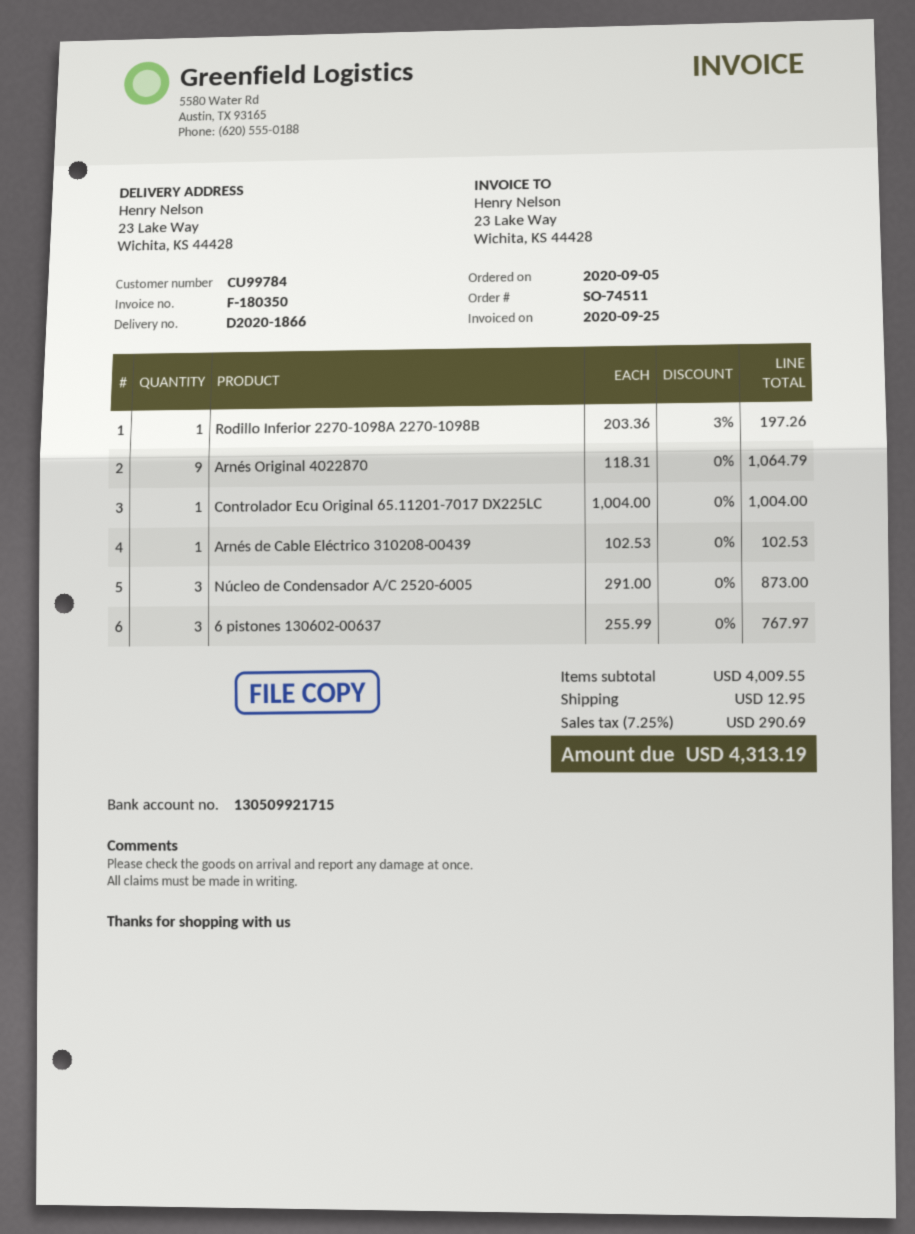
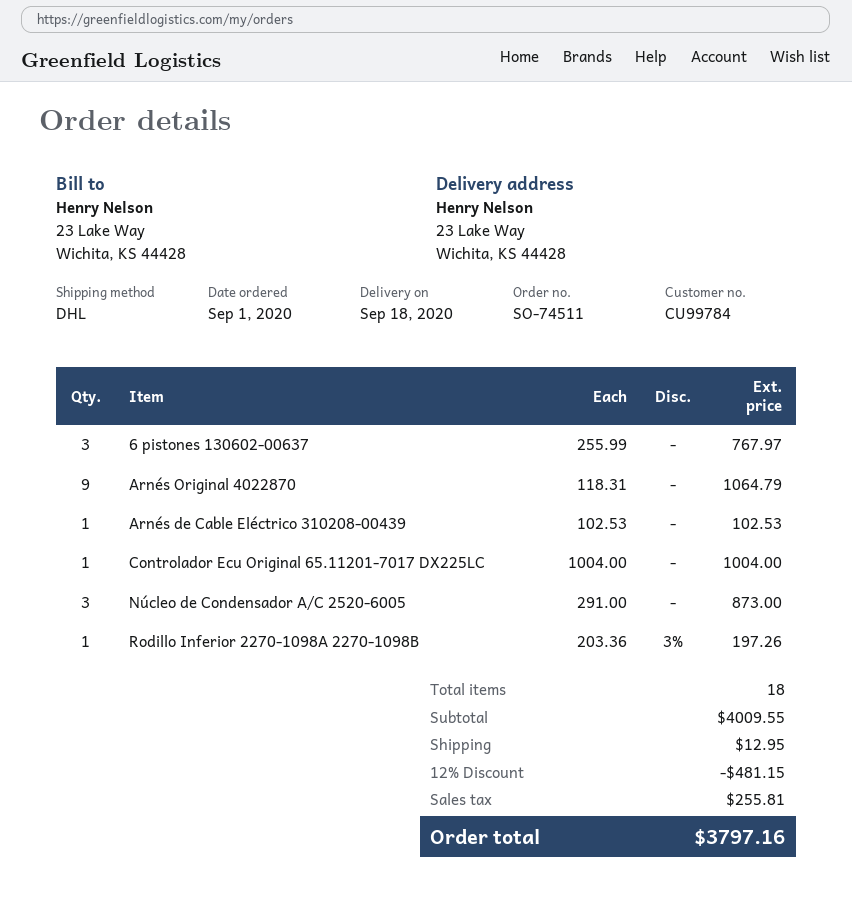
order date: 2020-09-05 -> 2020-09-01
discount: none -> 12% = 481.15
tax: 290.69 -> 255.81
total: 4313.19 -> 3797.16

